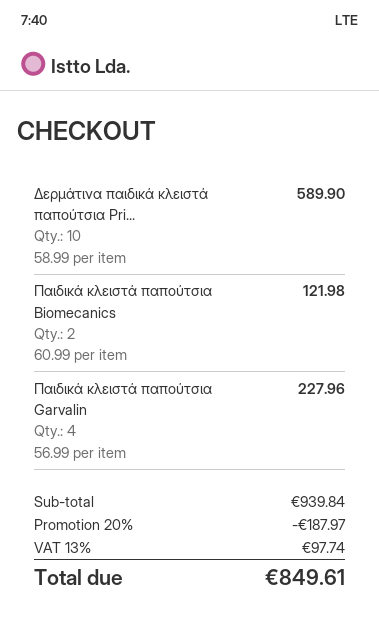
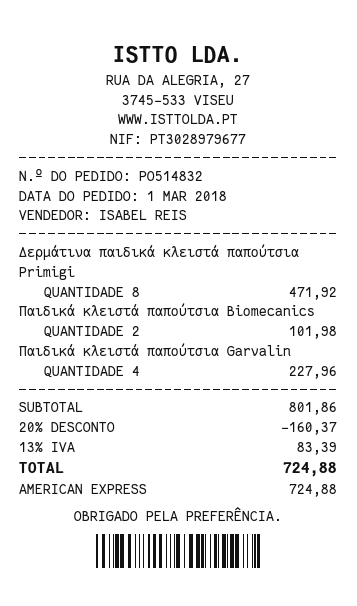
Δερμάτινα παιδικά κλειστά παπούτσια Pri...: 10 for 589.90 -> 8 for 471.92
Παιδικά κλειστά παπούτσια Biomecanics: 2 for 121.98 -> 2 for 101.98
subtotal: 939.84 -> 801.86
discount: 20% = 187.97 -> 20% = 160.37
tax: 13% = 97.74 -> 13% = 83.39
total: 849.61 -> 724.88

